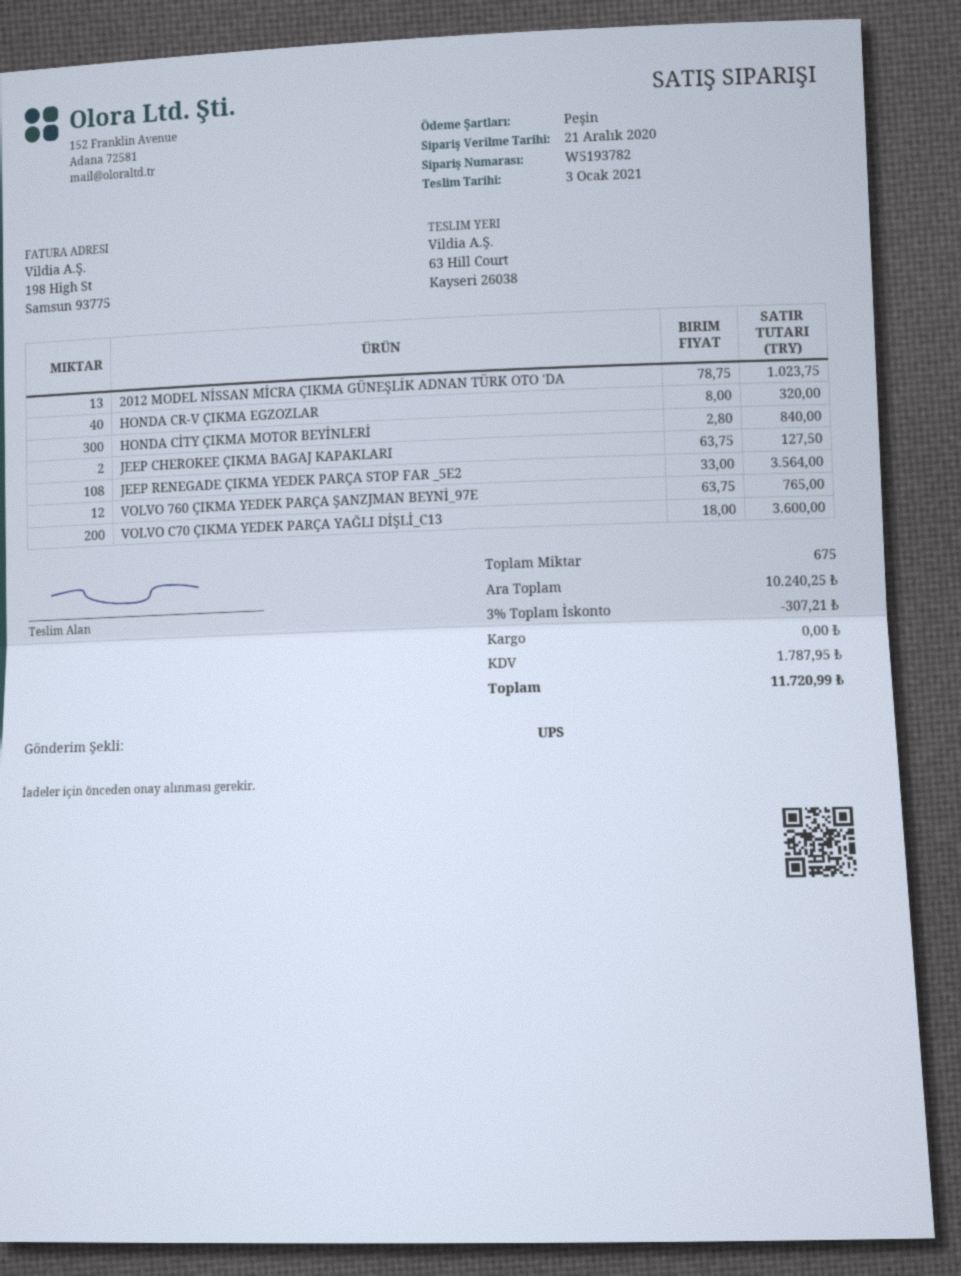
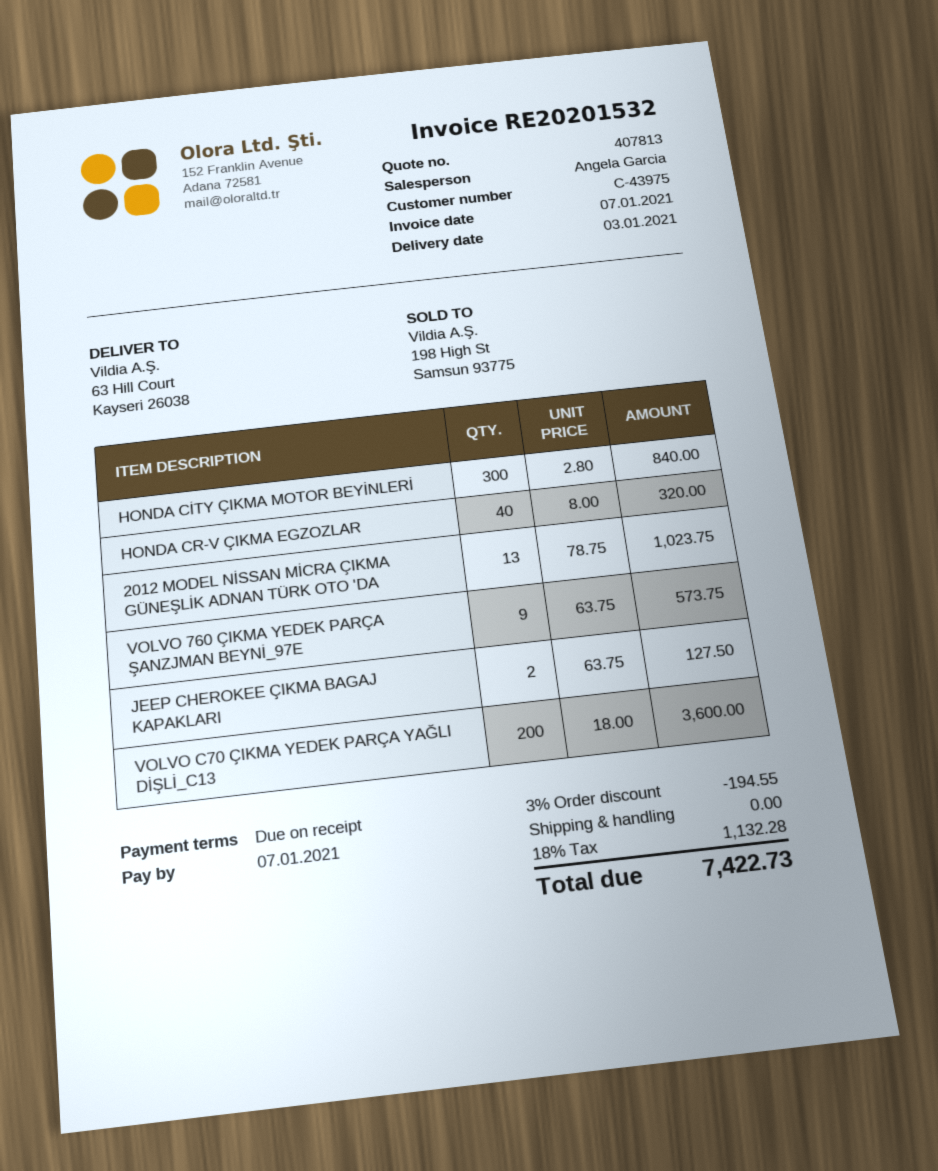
JEEP RENEGADE ÇIKMA YEDEK PARÇA STOP FAR _5E2: 108 x 33.00 = 3564.00 -> none
VOLVO 760 ÇIKMA YEDEK PARÇA ŞANZJMAN BEYNİ_97E: 12 x 63.75 = 765.00 -> 9 x 63.75 = 573.75
discount: 3% = 307.21 -> 3% = 194.55
tax: 1787.95 -> 1132.28
total: 11720.99 -> 7422.73

